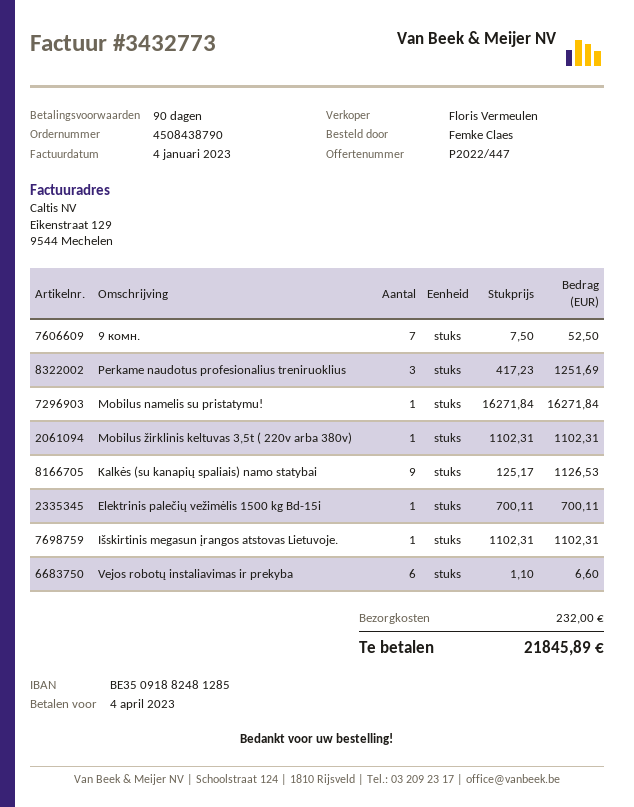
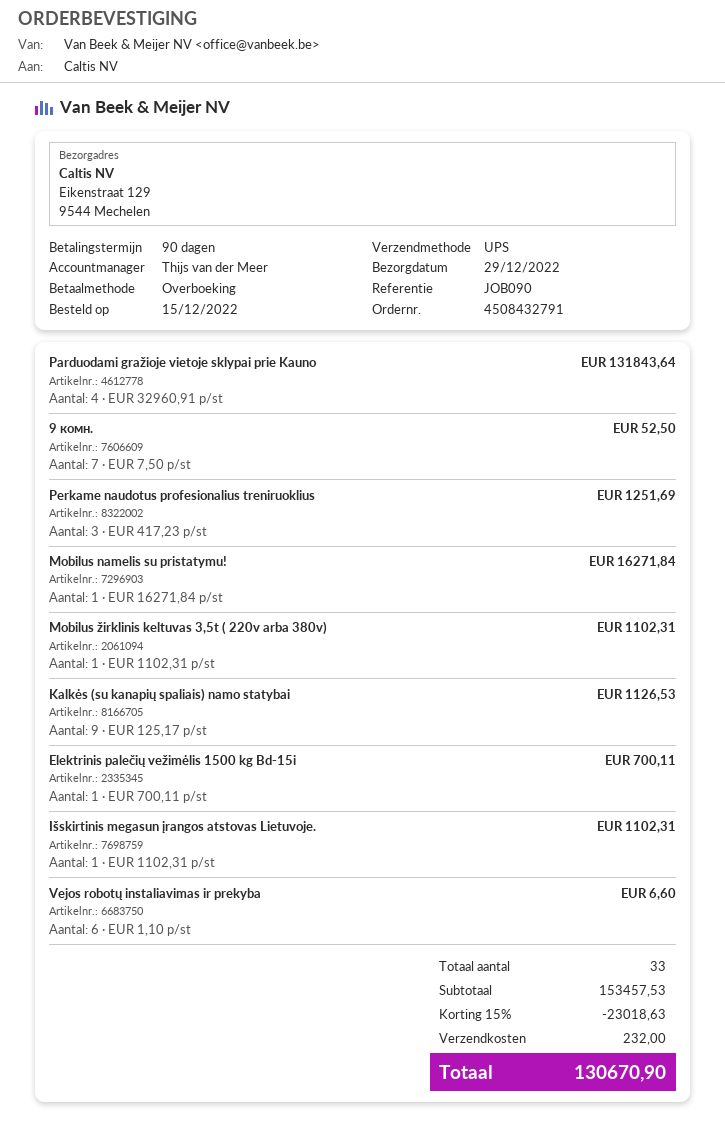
order number: 4508438790 -> 4508432791
sales rep: Floris Vermeulen -> Thijs van der Meer
Parduodami gražioje vietoje sklypai prie Kauno: none -> 4 x 32960.91 = 131843.64
discount: none -> 15% = 23018.63
total: 21845.89 -> 130670.90

